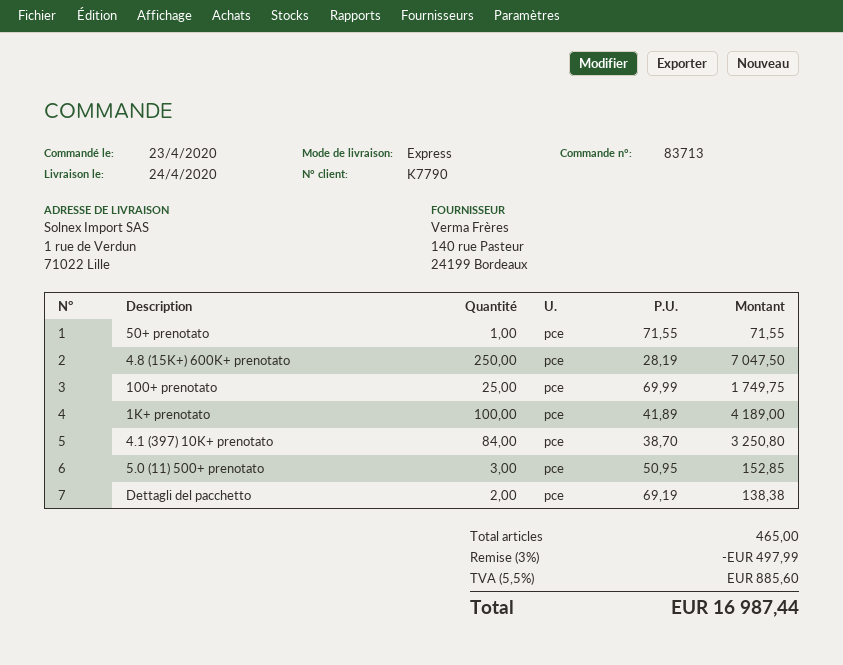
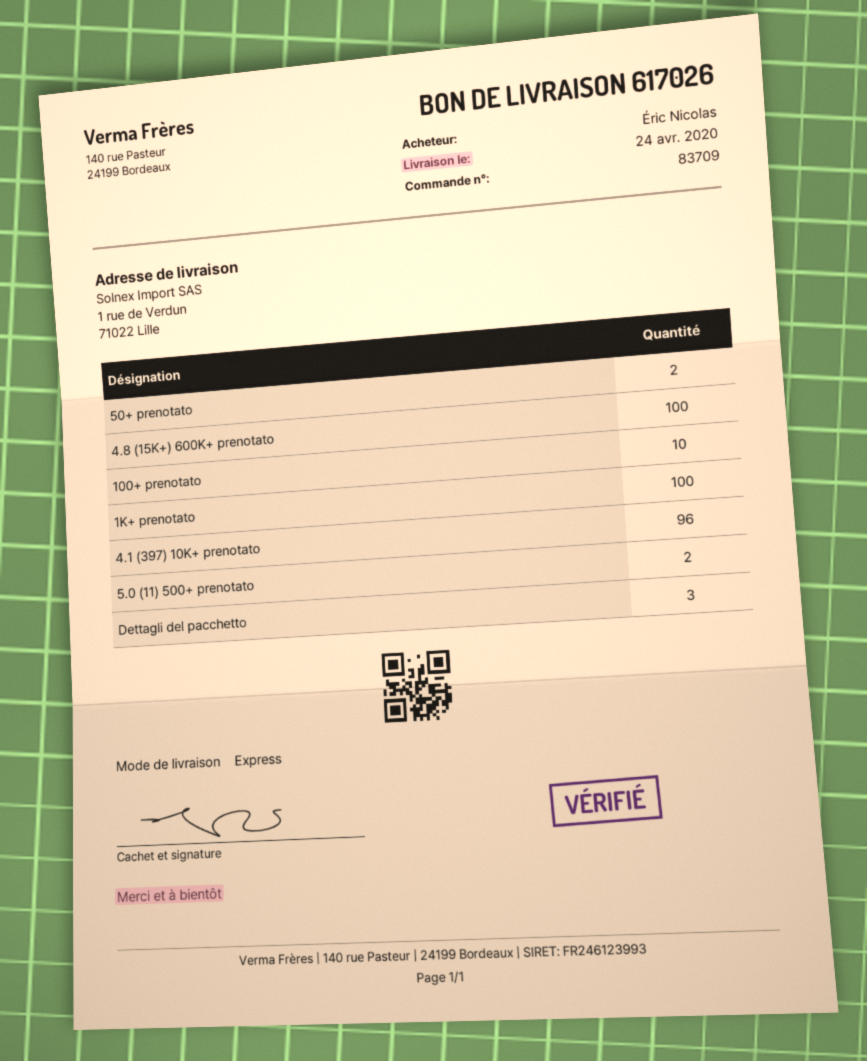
order number: 83713 -> 83709
50+ prenotato: 1 -> 2
4.8 (15K+) 600K+ prenotato: 250 -> 100
100+ prenotato: 25 -> 10
4.1 (397) 10K+ prenotato: 84 -> 96
5.0 (11) 500+ prenotato: 3 -> 2
Dettagli del pacchetto: 2 -> 3

